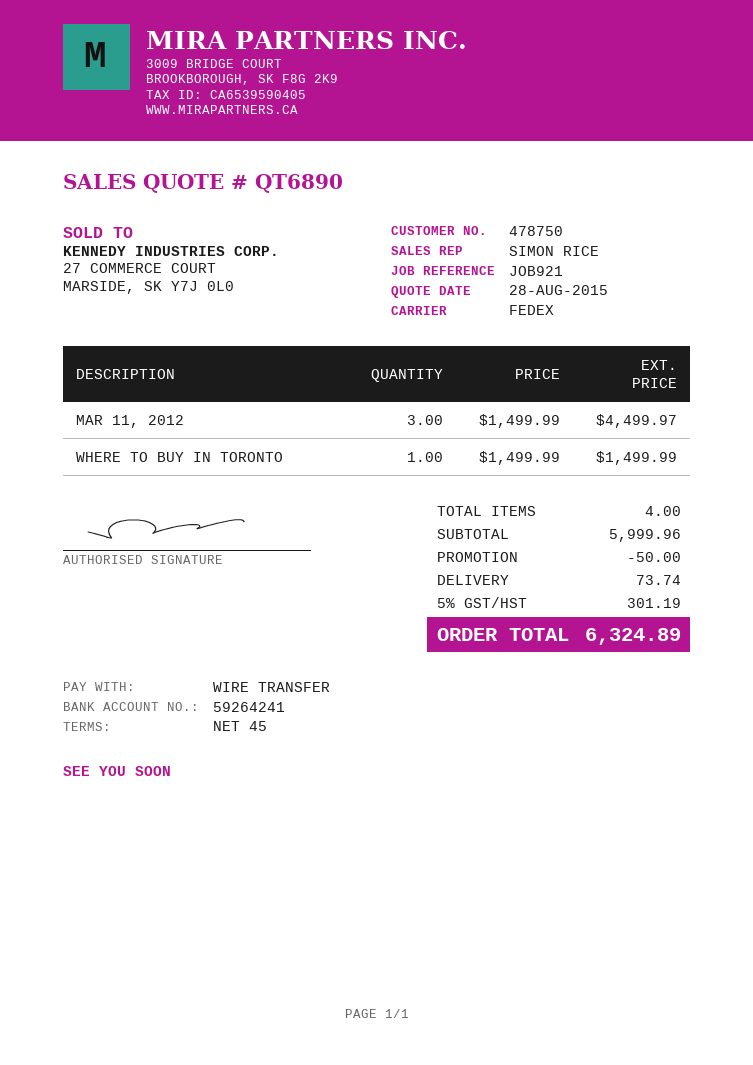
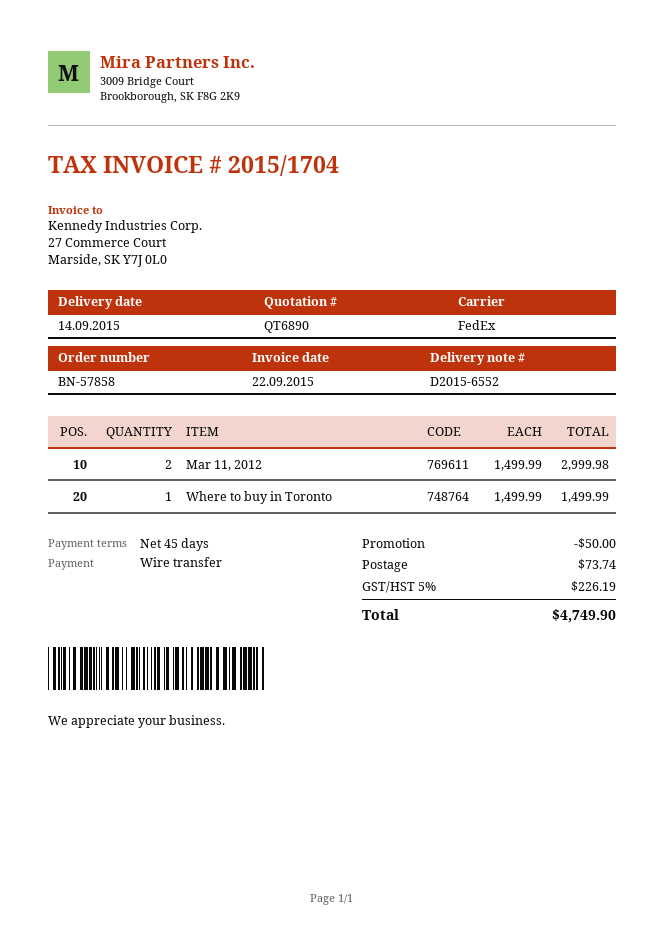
MAR 11, 2012: 3 x 1499.99 = 4499.97 -> 2 x 1499.99 = 2999.98
tax: 5% = 301.19 -> 5% = 226.19
total: 6324.89 -> 4749.90

